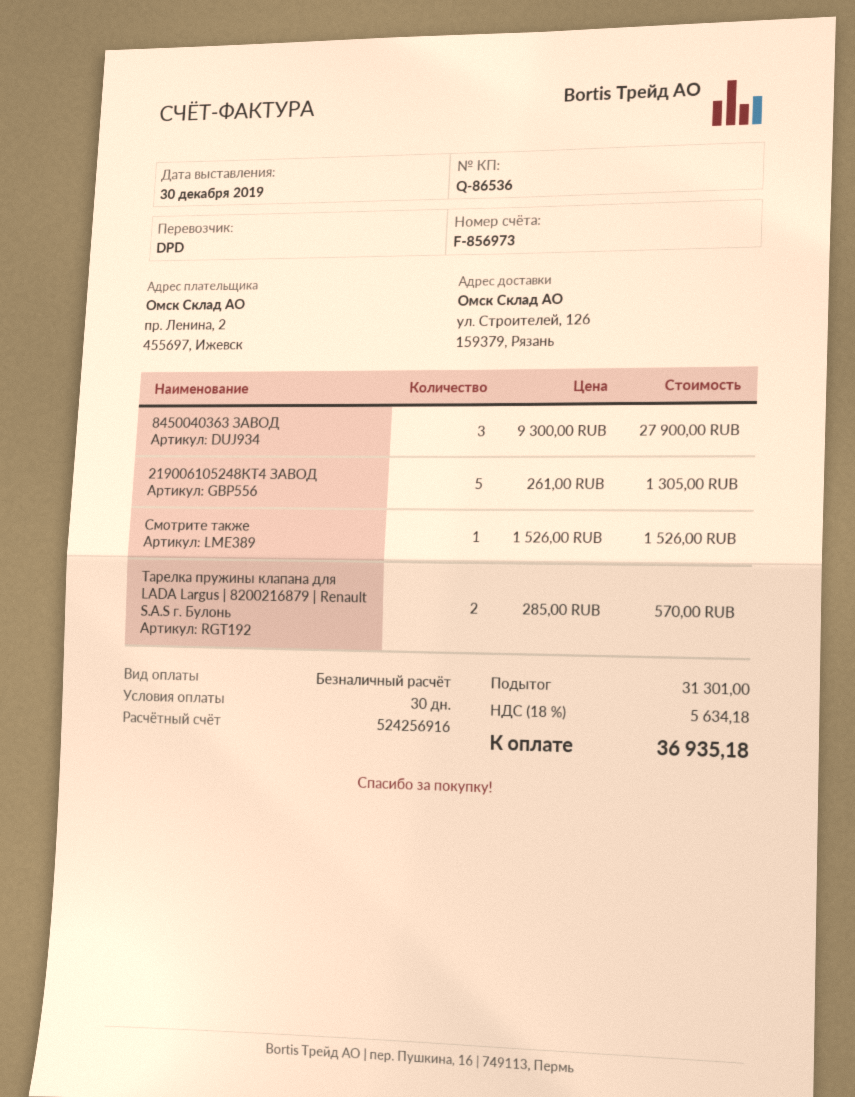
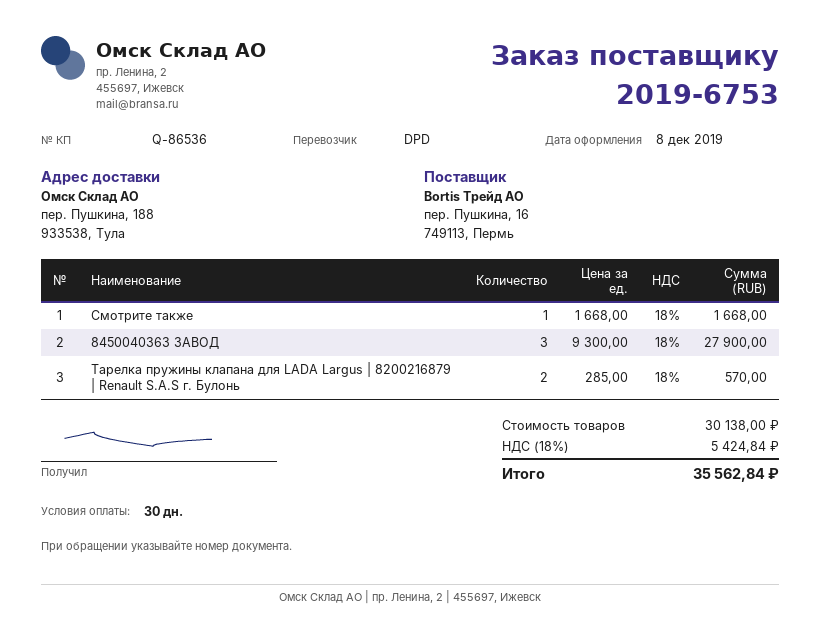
ship to: ул. Строителей, 126, 159379, Рязань -> пер. Пушкина, 188, 933538, Тула
219006105248КТ4 ЗАВОД: 5 x 261.00 = 1305.00 -> none
Смотрите также: 1 x 1526.00 = 1526.00 -> 1 x 1668.00 = 1668.00
subtotal: 31301.00 -> 30138.00
tax: 18% = 5634.18 -> 18% = 5424.84
total: 36935.18 -> 35562.84

